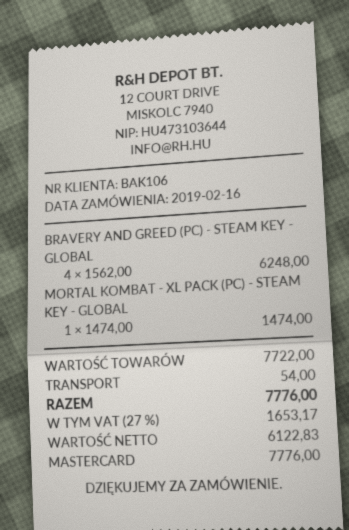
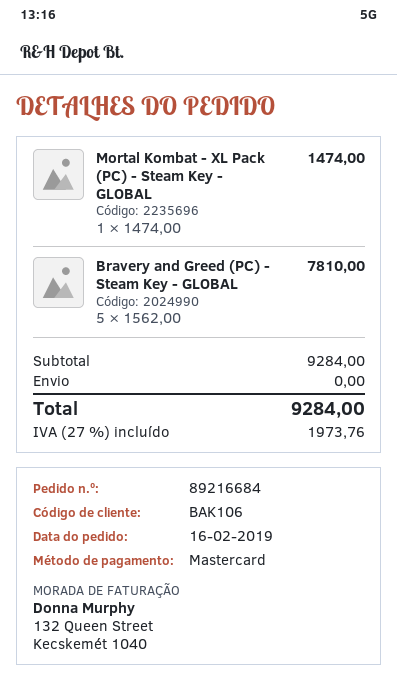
BRAVERY AND GREED (PC) - STEAM KEY - GLOBAL: 4 x 1562.00 = 6248.00 -> 5 x 1562.00 = 7810.00
subtotal: 7722.00 -> 9284.00
shipping: 54.00 -> 0.00
tax: 27% = 1653.17 -> 27% = 1973.76
total: 7776.00 -> 9284.00

